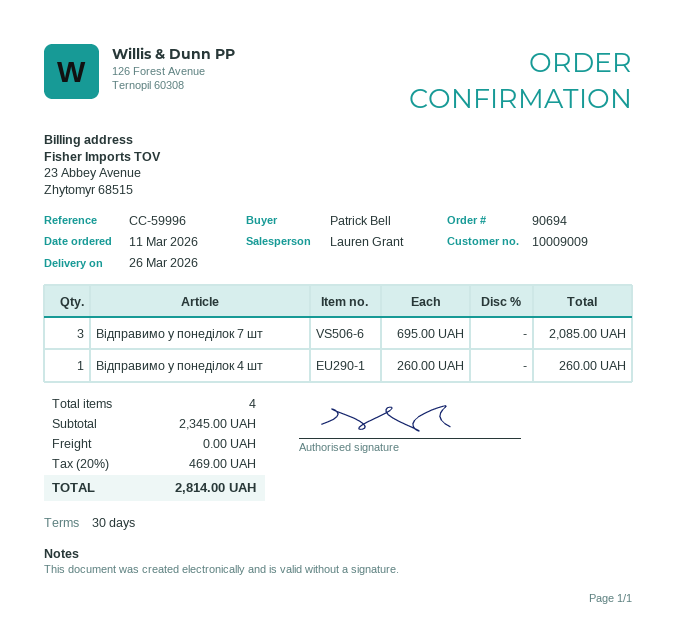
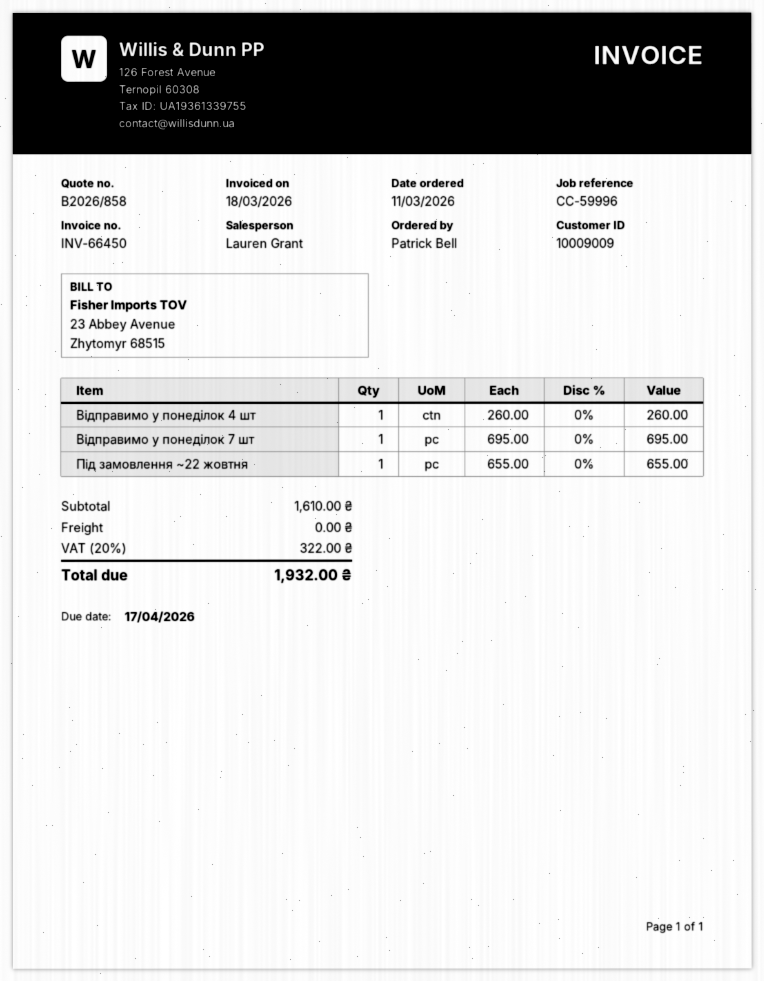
Відправимо у понеділок 7 шт: 3 x 695.00 = 2085.00 -> 1 x 695.00 = 695.00
Під замовлення ~22 жовтня: none -> 1 x 655.00 = 655.00
subtotal: 2345.00 -> 1610.00
tax: 20% = 469.00 -> 20% = 322.00
total: 2814.00 -> 1932.00

